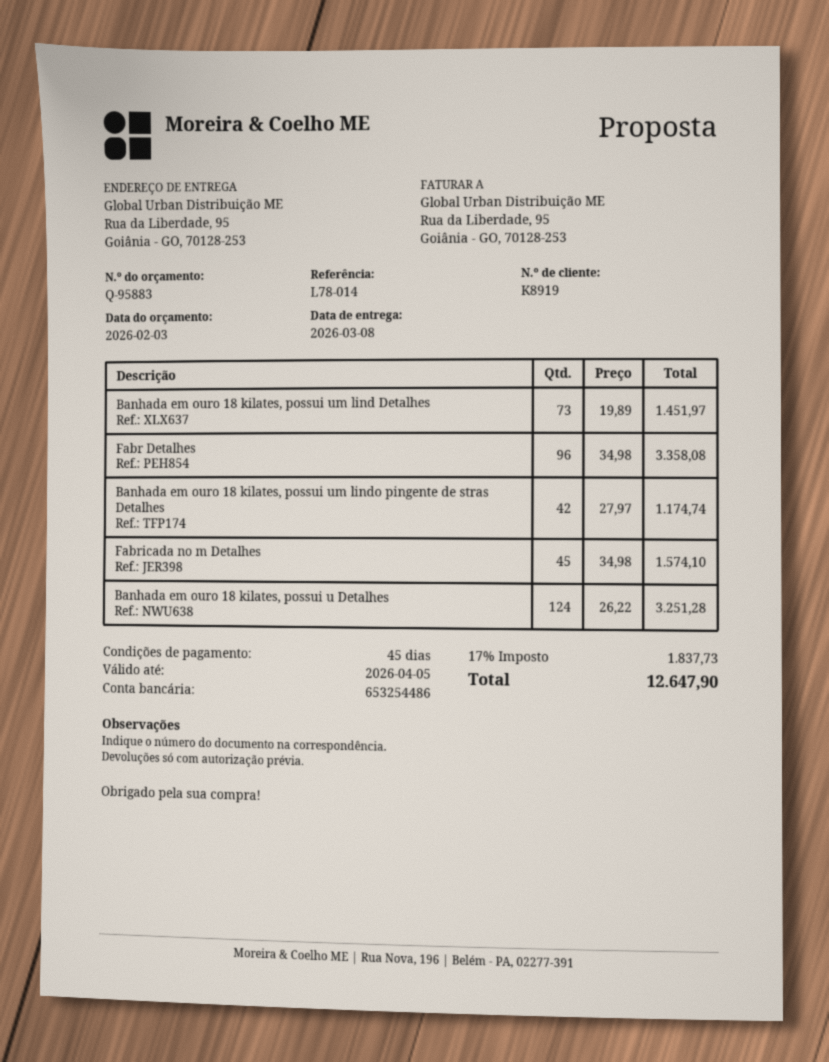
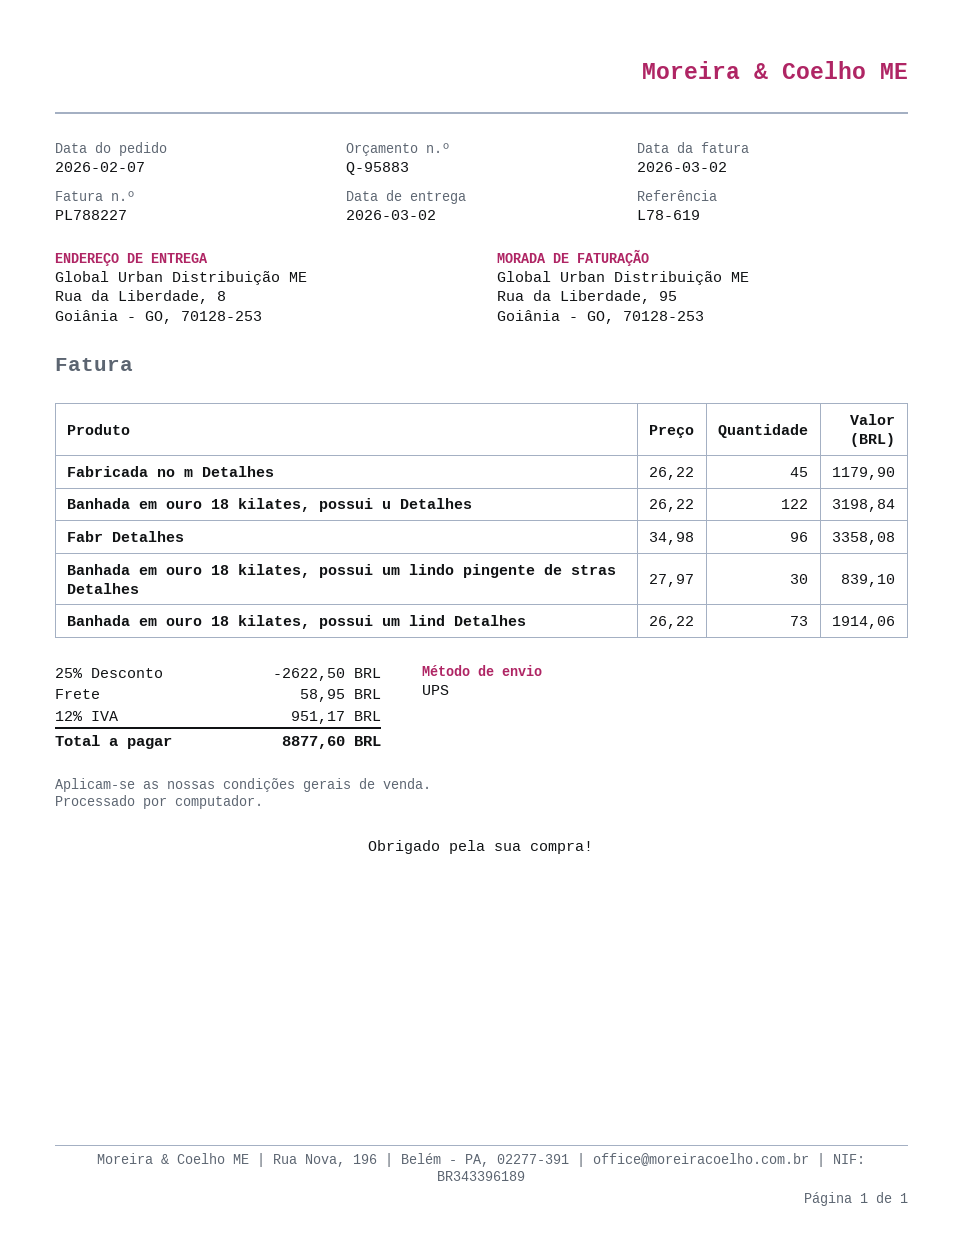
delivery date: 2026-03-08 -> 2026-03-02
reference: L78-014 -> L78-619
ship to: Rua da Liberdade, 95, Goiânia - GO, 70128-253 -> Rua da Liberdade, 8, Goiânia - GO, 70128-253
Banhada em ouro 18 kilates, possui um lind Detalhes: 73 x 19.89 = 1451.97 -> 73 x 26.22 = 1914.06
Banhada em ouro 18 kilates, possui um lindo pingente de stras Detalhes: 42 x 27.97 = 1174.74 -> 30 x 27.97 = 839.10
Fabricada no m Detalhes: 45 x 34.98 = 1574.10 -> 45 x 26.22 = 1179.90
Banhada em ouro 18 kilates, possui u Detalhes: 124 x 26.22 = 3251.28 -> 122 x 26.22 = 3198.84
discount: none -> 25% = 2622.50
shipping: none -> 58.95
tax: 17% = 1837.73 -> 12% = 951.17
total: 12647.90 -> 8877.60

